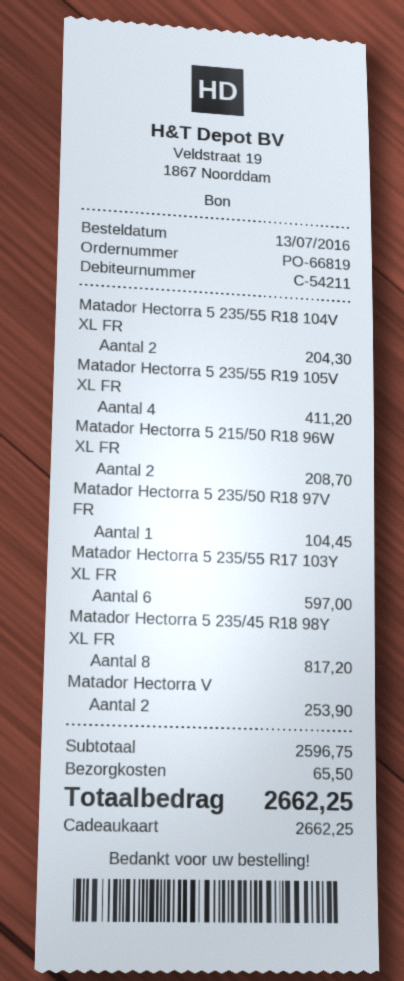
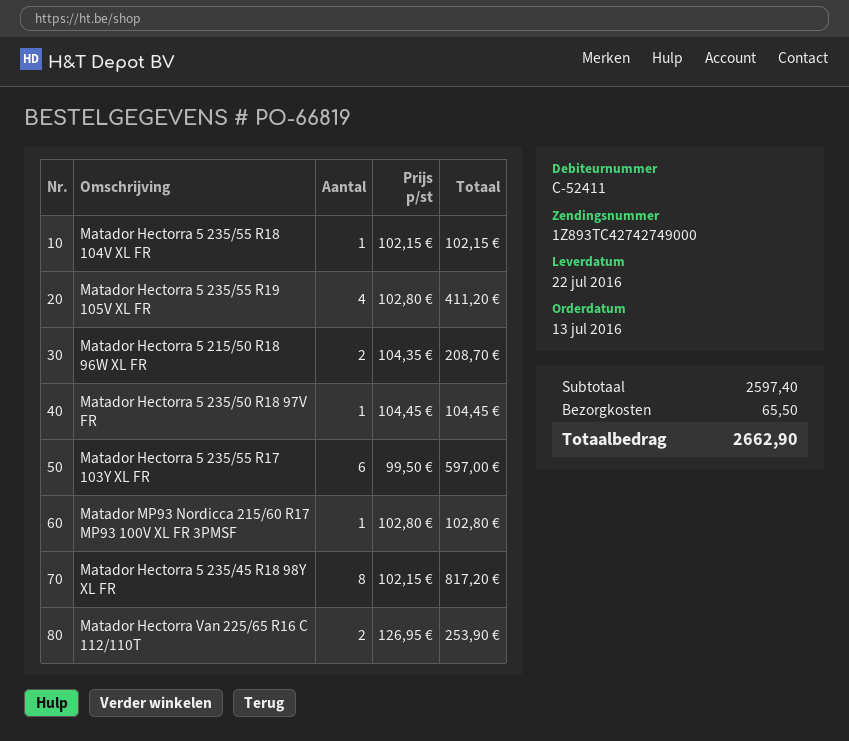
customer number: C-54211 -> C-52411
Matador Hectorra 5 235/55 R18 104V XL FR: 2 for 204.30 -> 1 for 102.15
Matador MP93 Nordicca 215/60 R17 MP93 100V XL FR 3PMSF: none -> 1 for 102.80
subtotal: 2596.75 -> 2597.40
total: 2662.25 -> 2662.90

